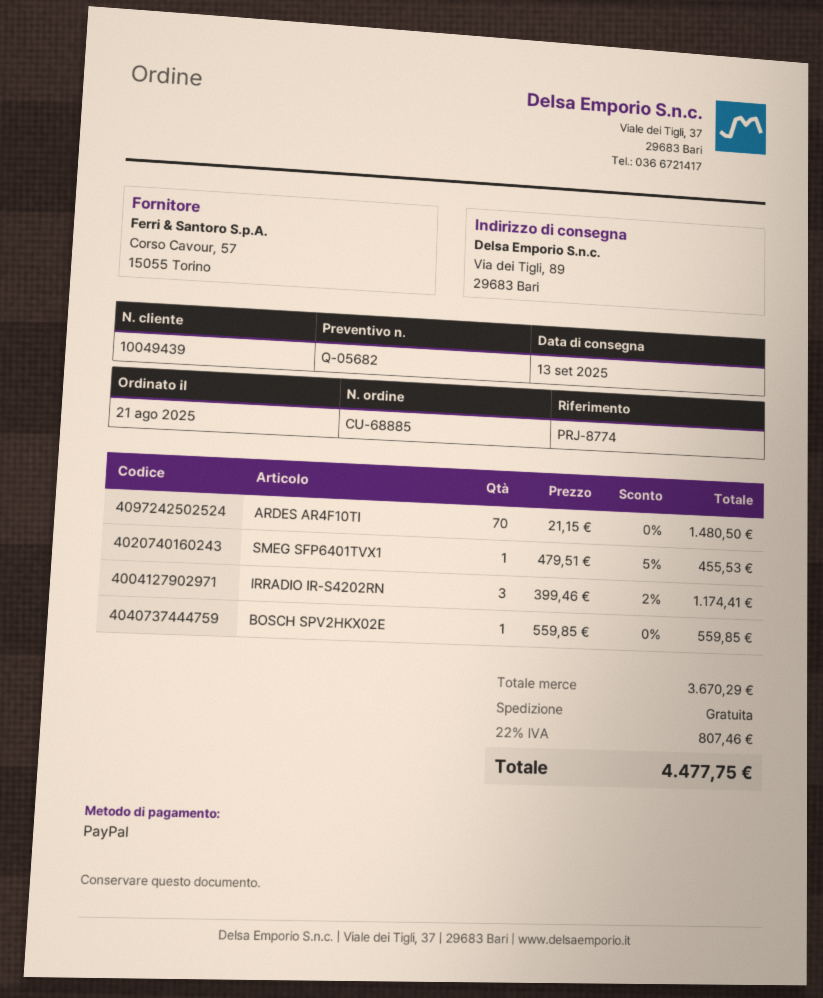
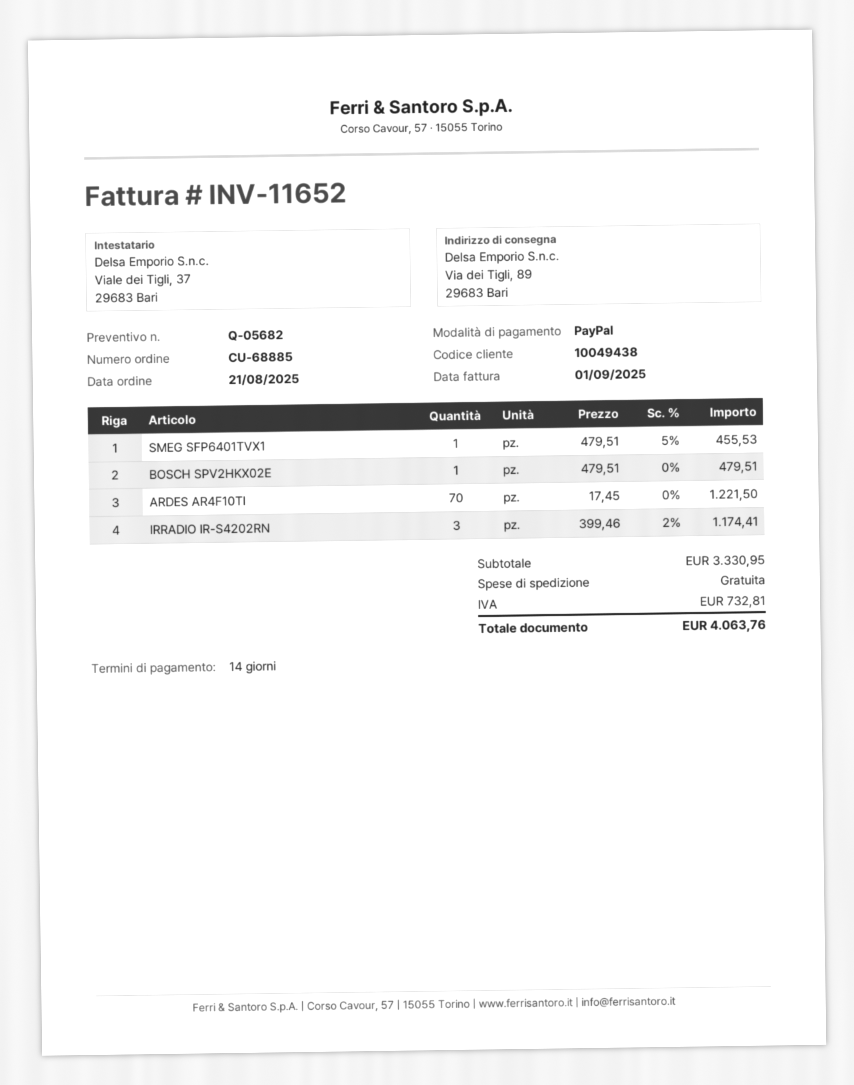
customer number: 10049439 -> 10049438
ARDES AR4F10TI: 70 x 21.15 = 1480.50 -> 70 x 17.45 = 1221.50
BOSCH SPV2HKX02E: 1 x 559.85 = 559.85 -> 1 x 479.51 = 479.51
subtotal: 3670.29 -> 3330.95
tax: 807.46 -> 732.81
total: 4477.75 -> 4063.76

